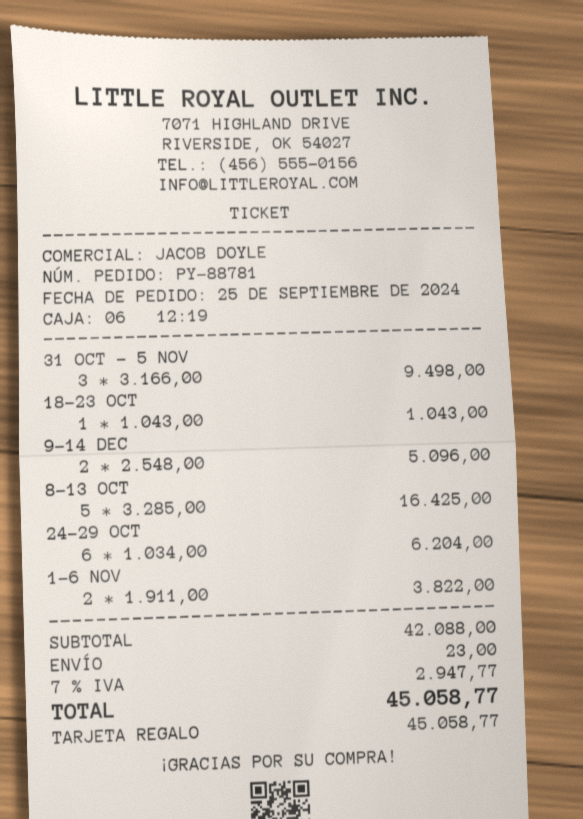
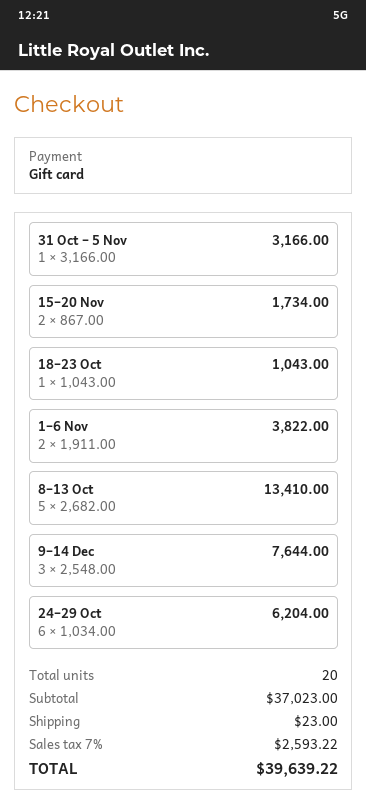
31 OCT – 5 NOV: 3 x 3166.00 = 9498.00 -> 1 x 3166.00 = 3166.00
9–14 DEC: 2 x 2548.00 = 5096.00 -> 3 x 2548.00 = 7644.00
8–13 OCT: 5 x 3285.00 = 16425.00 -> 5 x 2682.00 = 13410.00
15–20 Nov: none -> 2 x 867.00 = 1734.00
subtotal: 42088.00 -> 37023.00
tax: 7% = 2947.77 -> 7% = 2593.22
total: 45058.77 -> 39639.22

